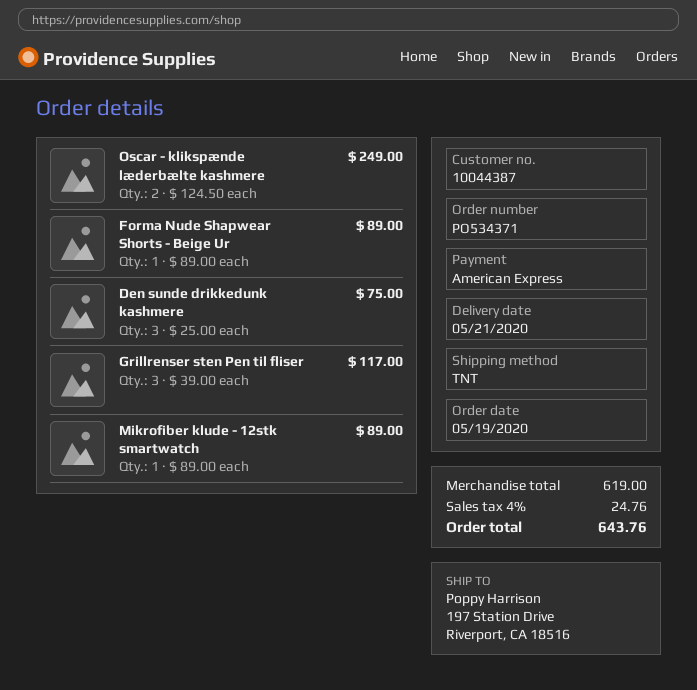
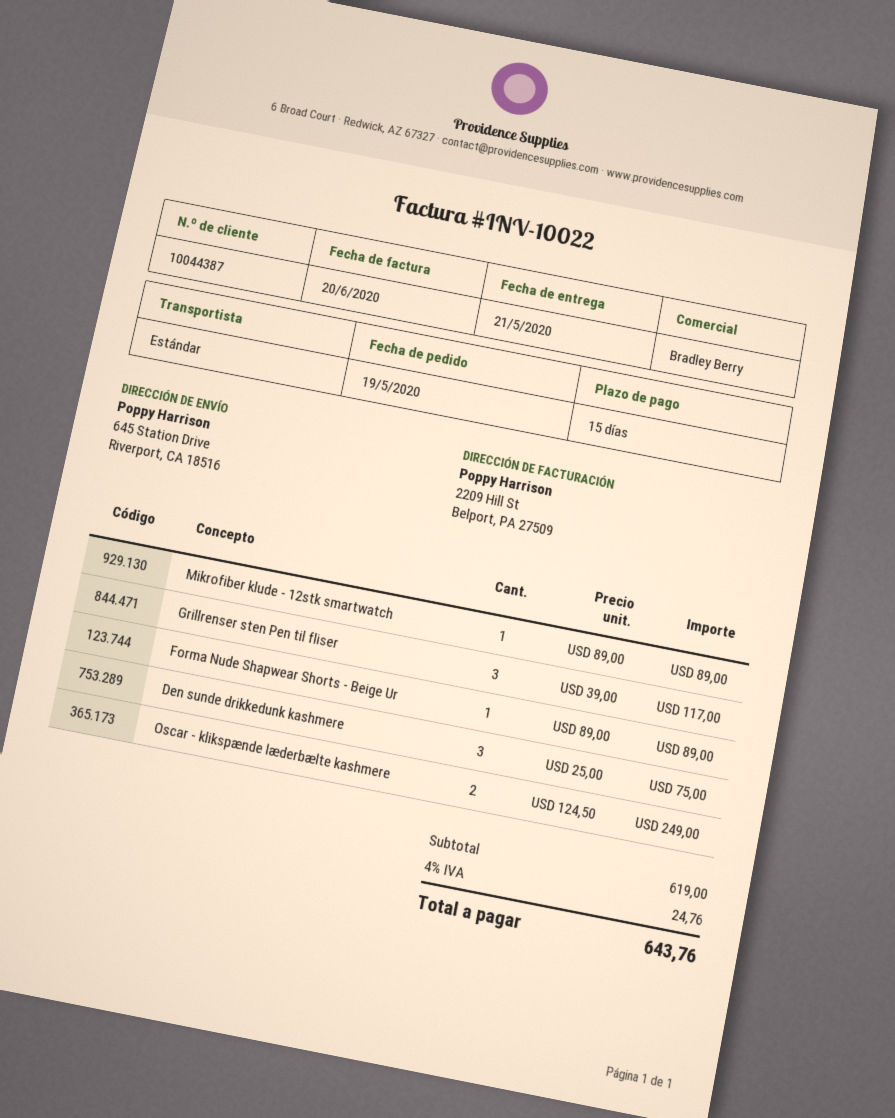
shipping method: TNT -> standard
ship to: 197 Station Drive, Riverport, CA 18516 -> 645 Station Drive, Riverport, CA 18516

